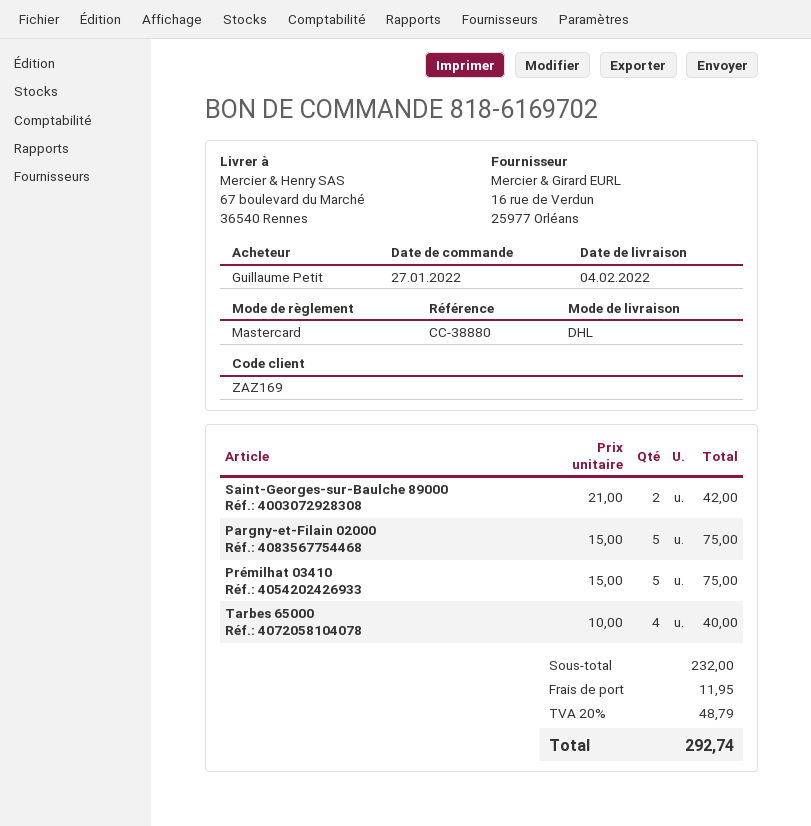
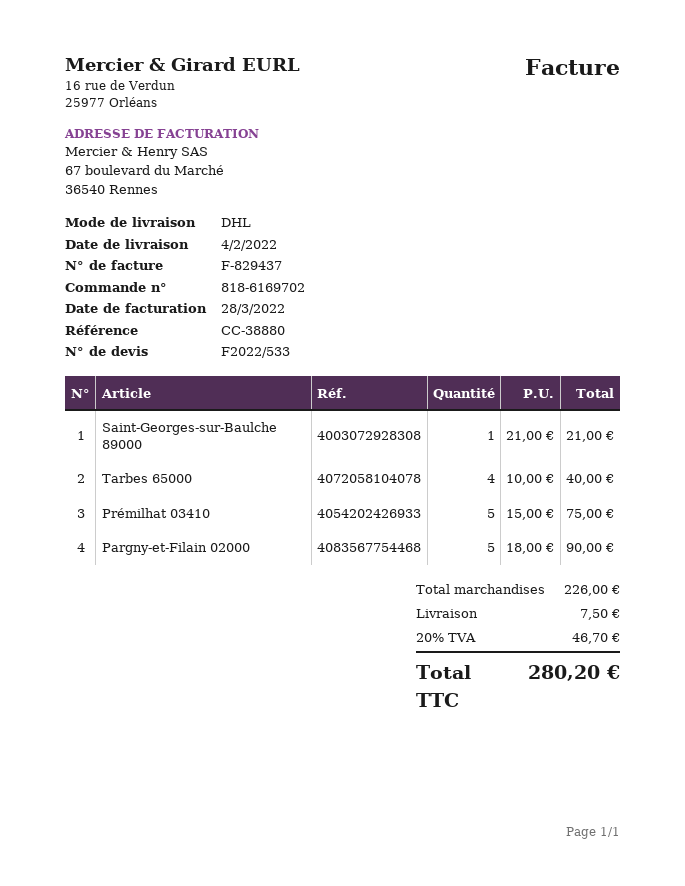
Saint-Georges-sur-Baulche 89000: 2 x 21.00 = 42.00 -> 1 x 21.00 = 21.00
Pargny-et-Filain 02000: 5 x 15.00 = 75.00 -> 5 x 18.00 = 90.00
subtotal: 232.00 -> 226.00
shipping: 11.95 -> 7.50
tax: 20% = 48.79 -> 20% = 46.70
total: 292.74 -> 280.20

